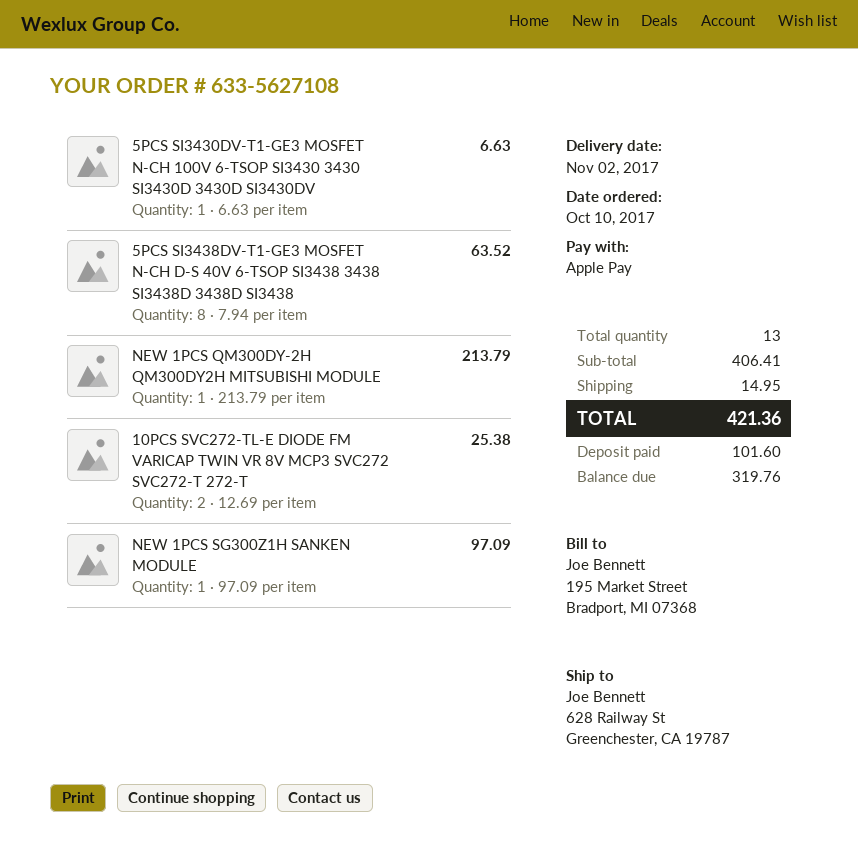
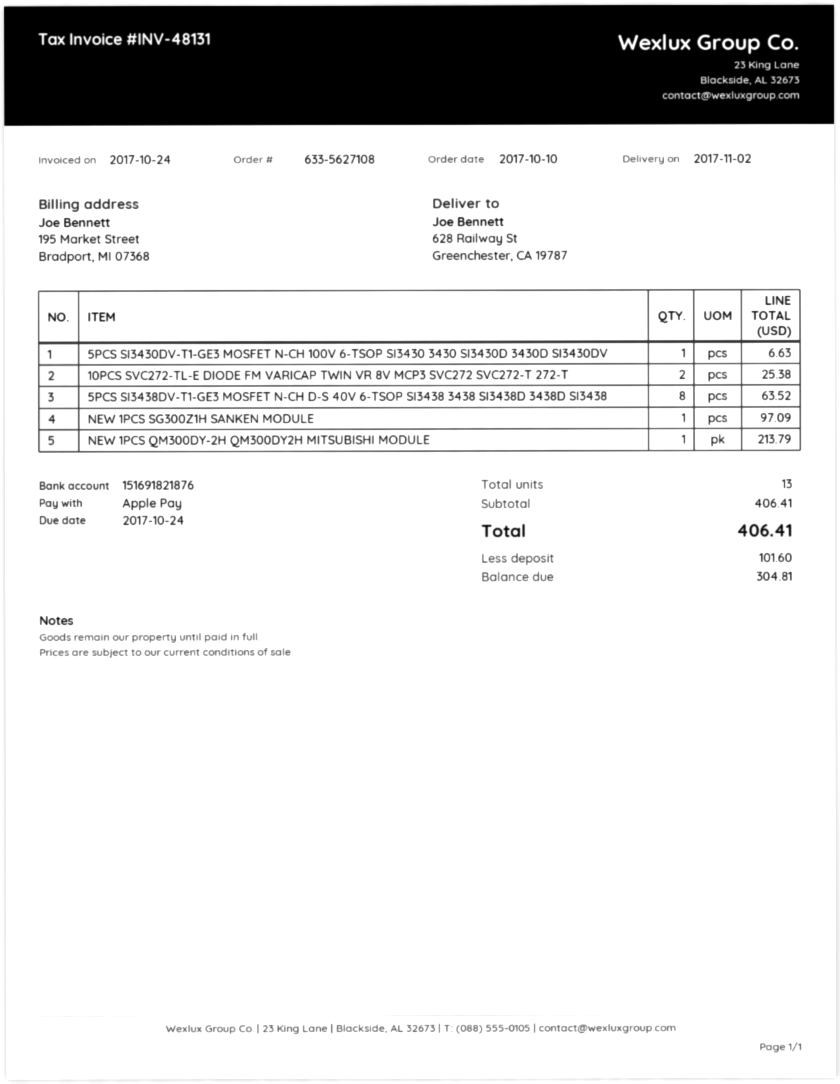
shipping: 14.95 -> none
total: 421.36 -> 406.41
balance: 319.76 -> 304.81

